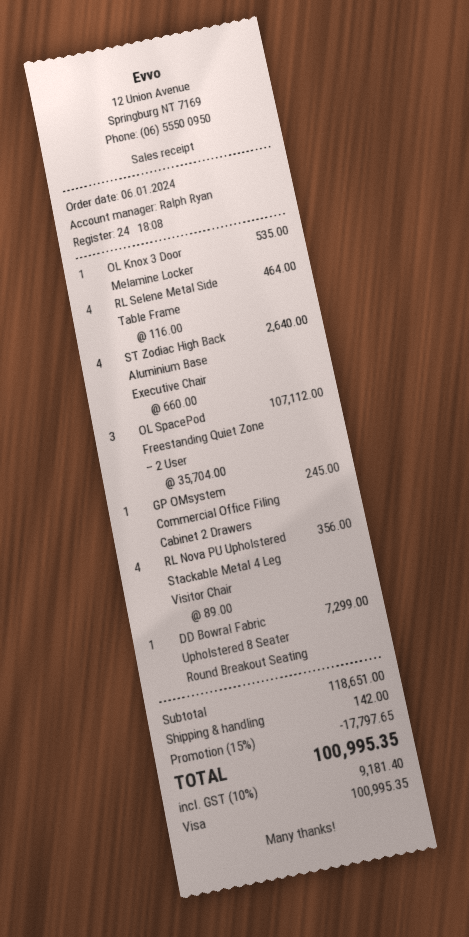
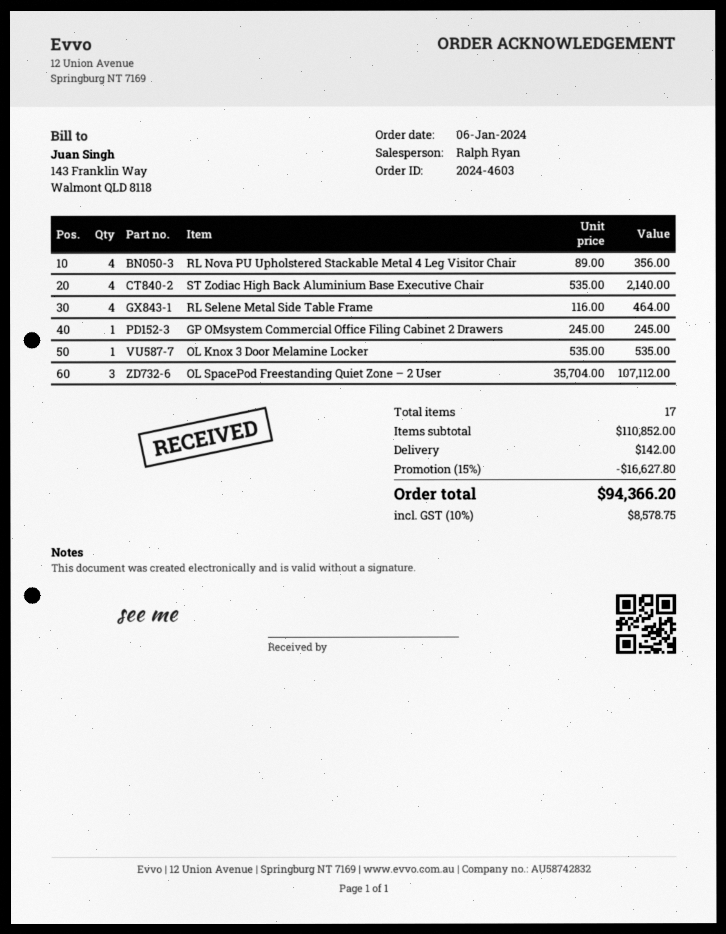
ST Zodiac High Back Aluminium Base Executive Chair: 4 x 660.00 = 2640.00 -> 4 x 535.00 = 2140.00
DD Bowral Fabric Upholstered 8 Seater Round Breakout Seating: 1 x 7299.00 = 7299.00 -> none
subtotal: 118651.00 -> 110852.00
discount: 15% = 17797.65 -> 15% = 16627.80
tax: 10% = 9181.40 -> 10% = 8578.75
total: 100995.35 -> 94366.20

